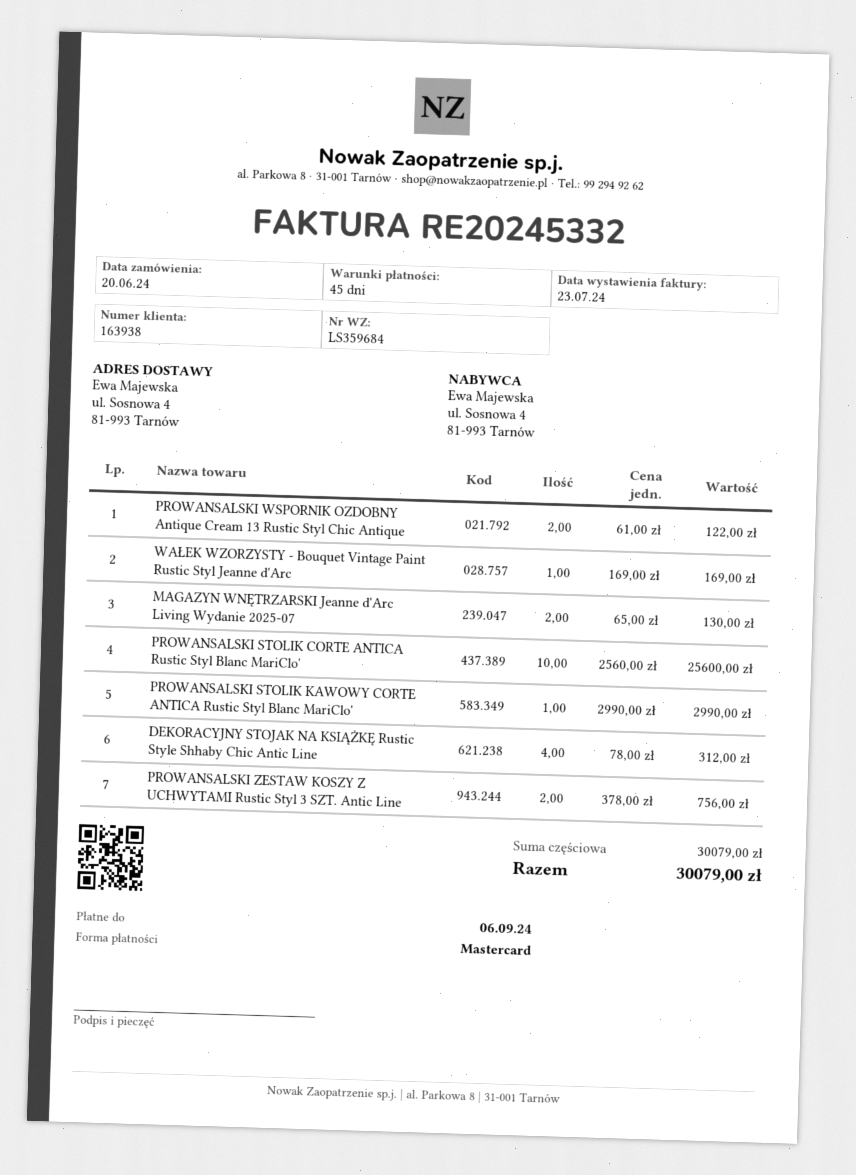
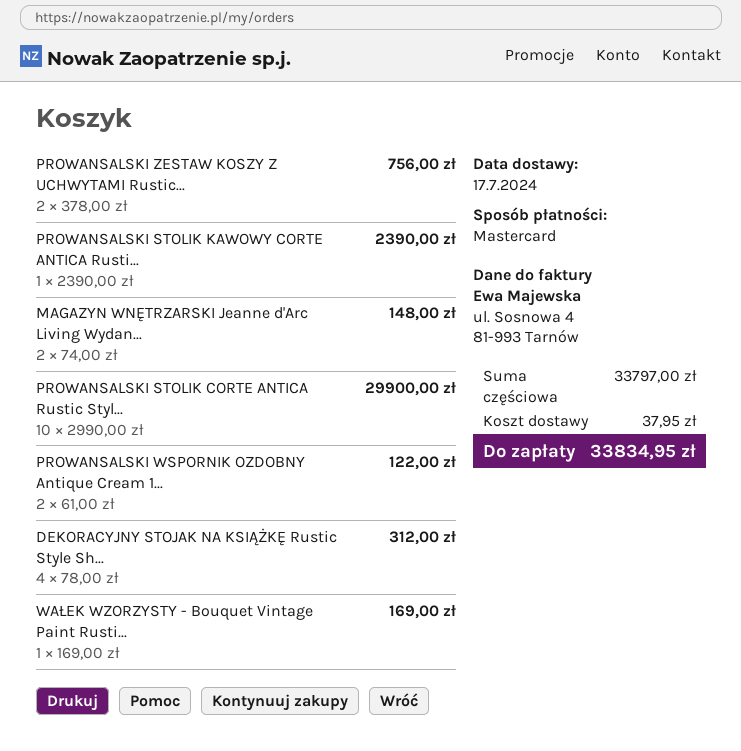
MAGAZYN WNĘTRZARSKI Jeanne d'Arc Living Wydanie 2025-07: 2 x 65.00 = 130.00 -> 2 x 74.00 = 148.00
PROWANSALSKI STOLIK CORTE ANTICA Rustic Styl Blanc MariClo': 10 x 2560.00 = 25600.00 -> 10 x 2990.00 = 29900.00
PROWANSALSKI STOLIK KAWOWY CORTE ANTICA Rustic Styl Blanc MariClo': 1 x 2990.00 = 2990.00 -> 1 x 2390.00 = 2390.00
subtotal: 30079.00 -> 33797.00
shipping: none -> 37.95
total: 30079.00 -> 33834.95

